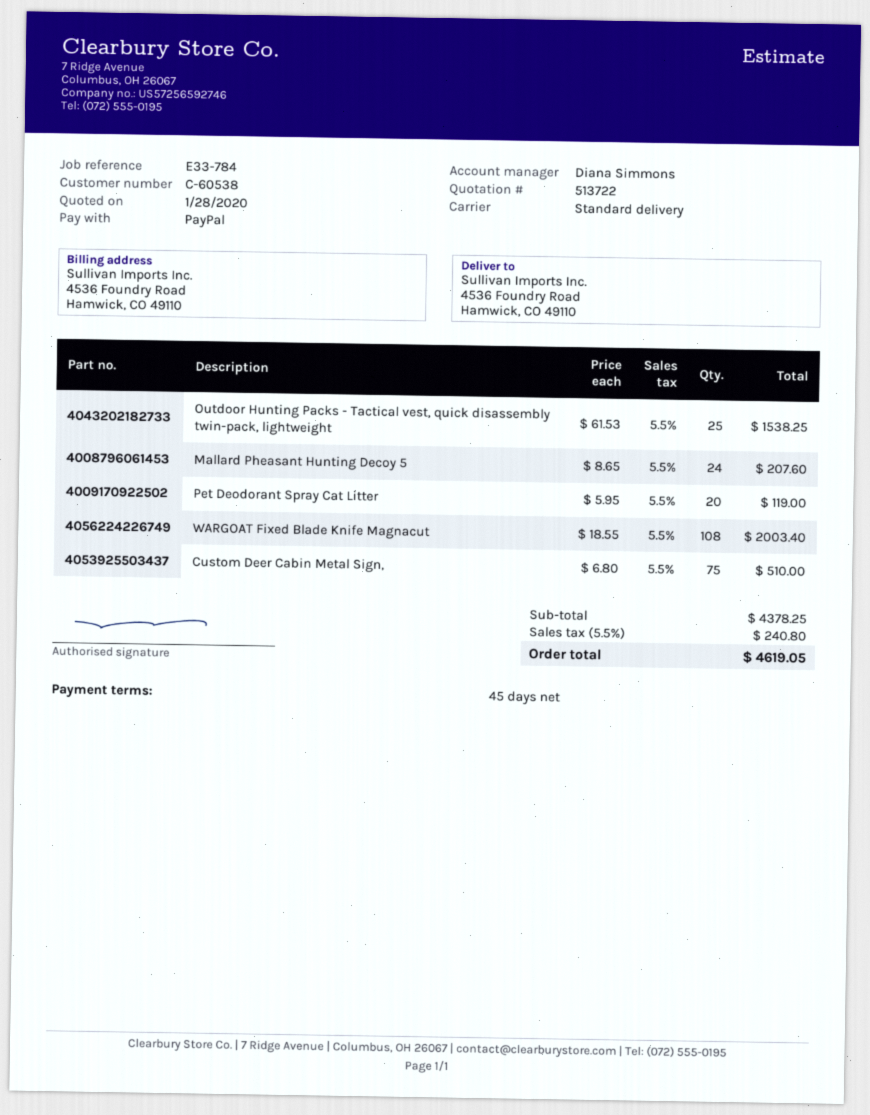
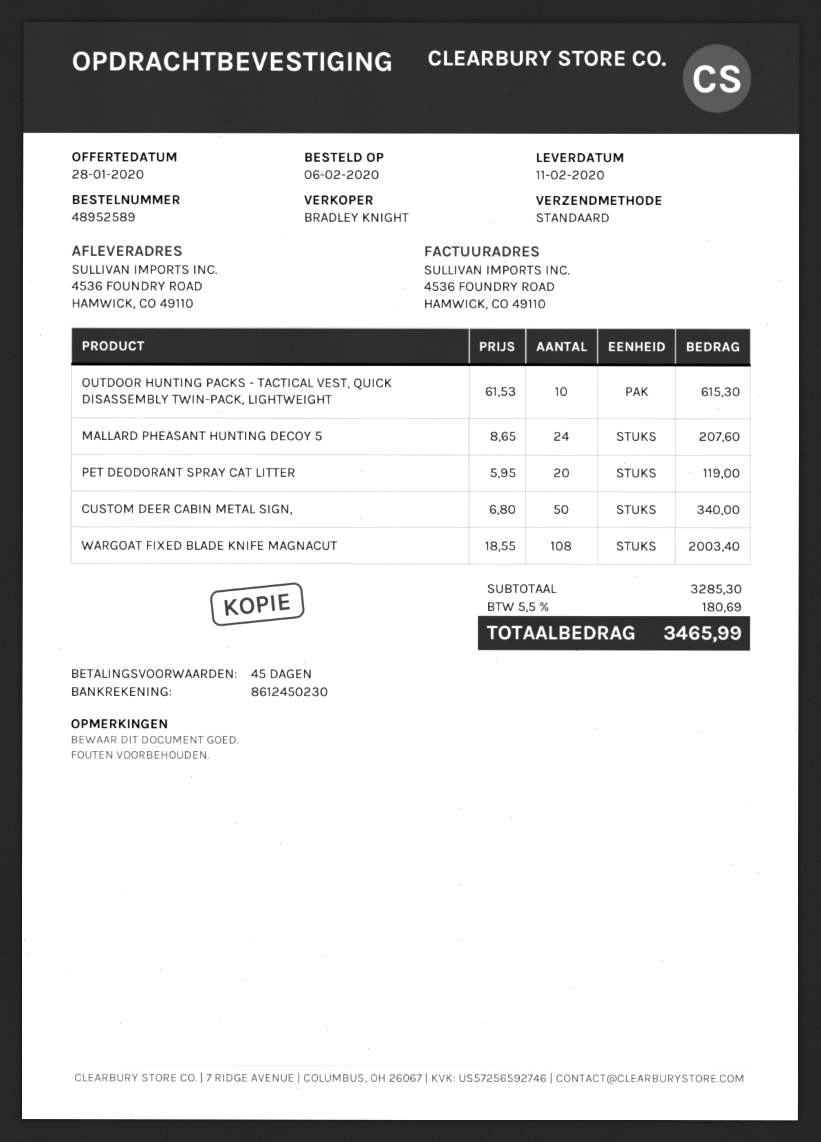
sales rep: Diana Simmons -> BRADLEY KNIGHT
Outdoor Hunting Packs - Tactical vest, quick disassembly twin-pack, lightweight: 25 x 61.53 = 1538.25 -> 10 x 61.53 = 615.30
Custom Deer Cabin Metal Sign,: 75 x 6.80 = 510.00 -> 50 x 6.80 = 340.00
subtotal: 4378.25 -> 3285.30
tax: 5.5% = 240.80 -> 5.5% = 180.69
total: 4619.05 -> 3465.99

